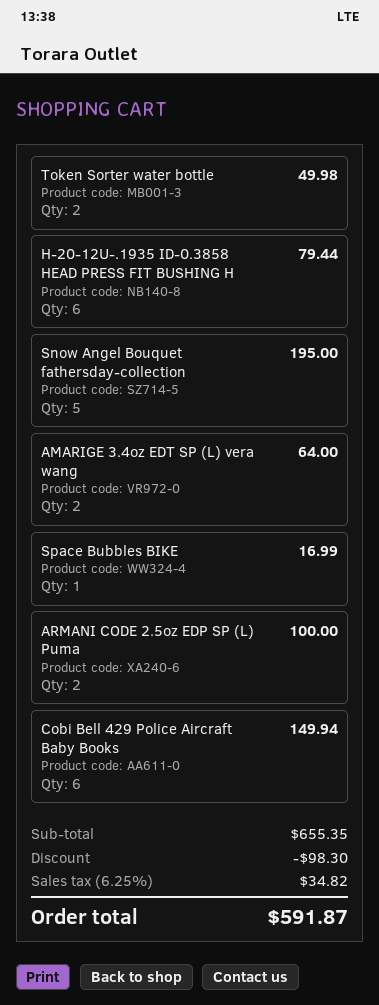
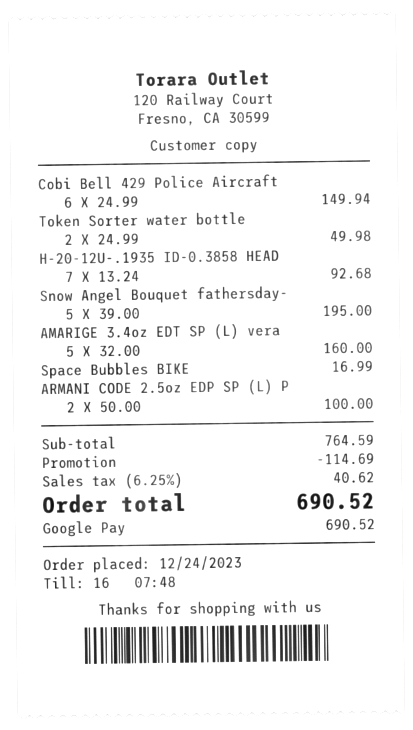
H-20-12U-.1935 ID-0.3858 HEAD PRESS FIT BUSHING H: 6 for 79.44 -> 7 for 92.68
AMARIGE 3.4oz EDT SP (L) vera wang: 2 for 64.00 -> 5 for 160.00
subtotal: 655.35 -> 764.59
discount: 98.30 -> 114.69
tax: 6.25% = 34.82 -> 6.25% = 40.62
total: 591.87 -> 690.52

